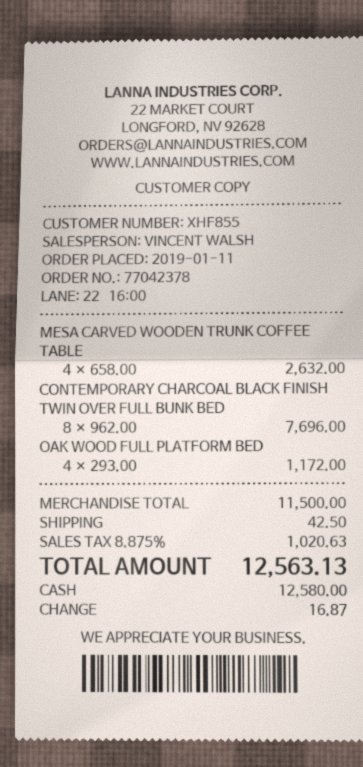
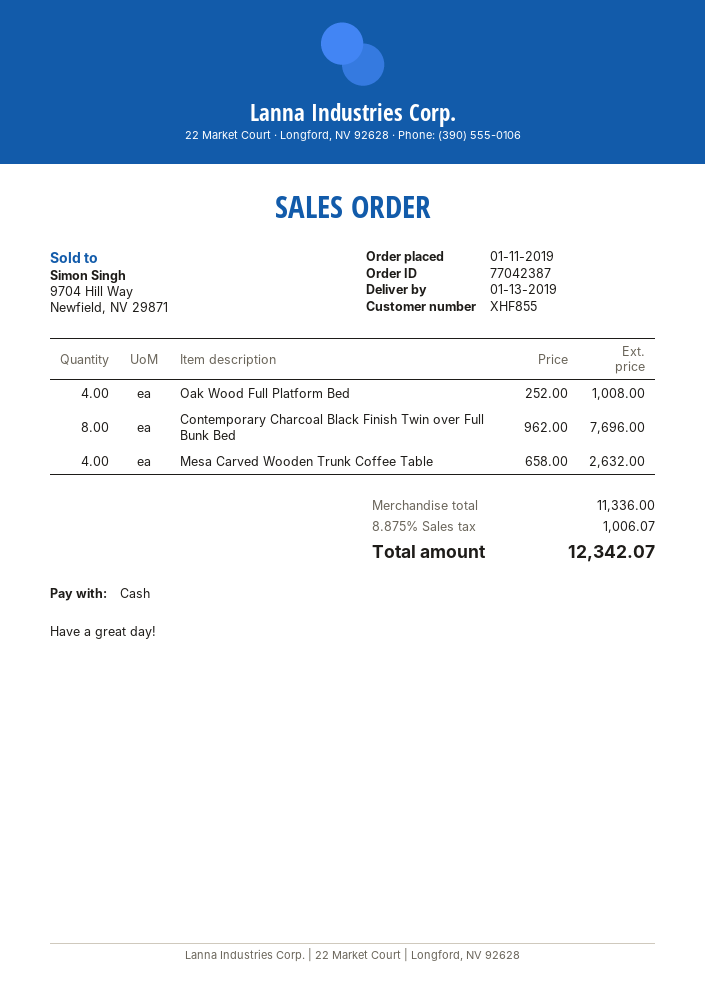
order number: 77042378 -> 77042387
OAK WOOD FULL PLATFORM BED: 4 x 293.00 = 1172.00 -> 4 x 252.00 = 1008.00
subtotal: 11500.00 -> 11336.00
shipping: 42.50 -> none
tax: 8.875% = 1020.63 -> 8.875% = 1006.07
total: 12563.13 -> 12342.07

